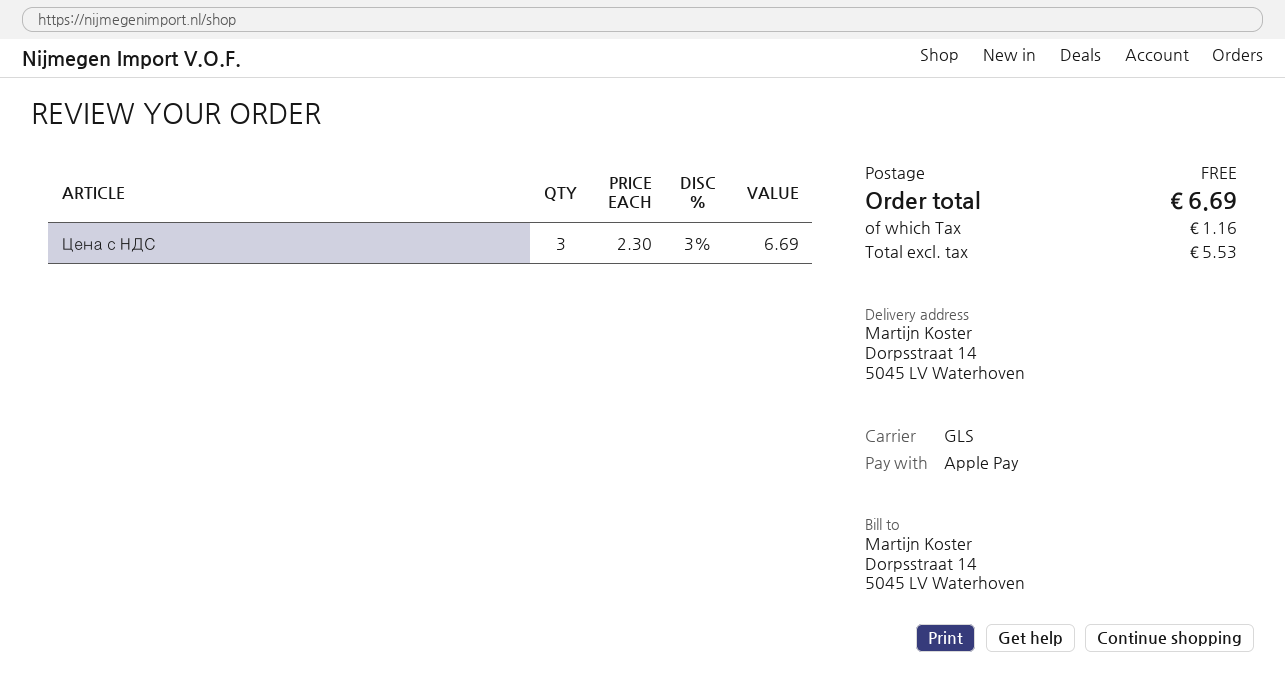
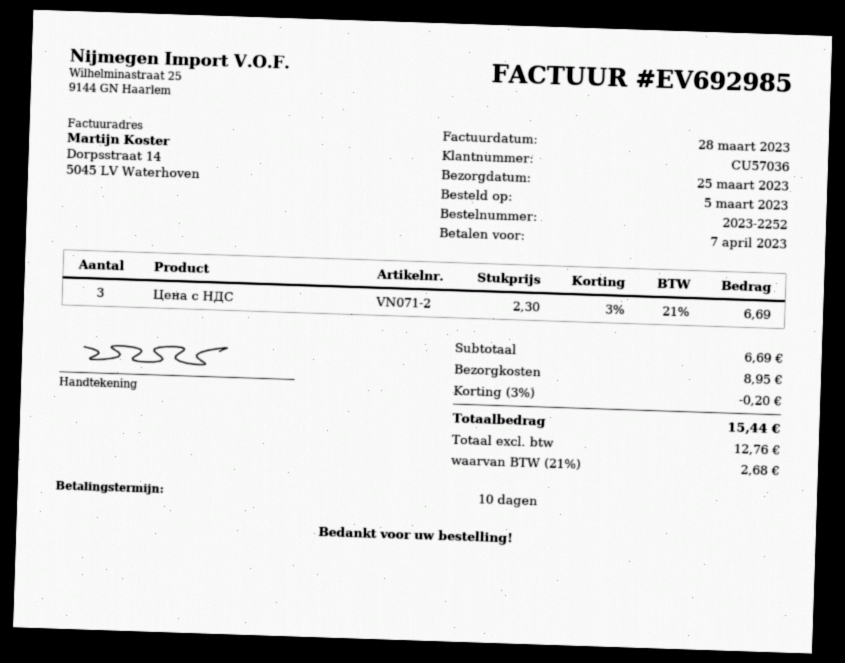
discount: none -> 3% = 0.20
shipping: 0.00 -> 8.95
net: 5.53 -> 12.76
tax: 1.16 -> 2.68
total: 6.69 -> 15.44

